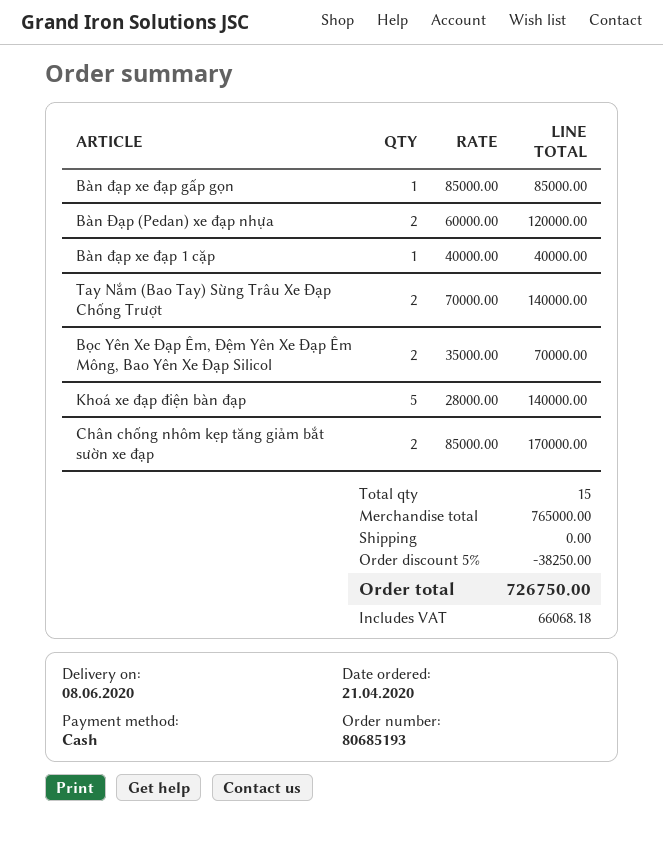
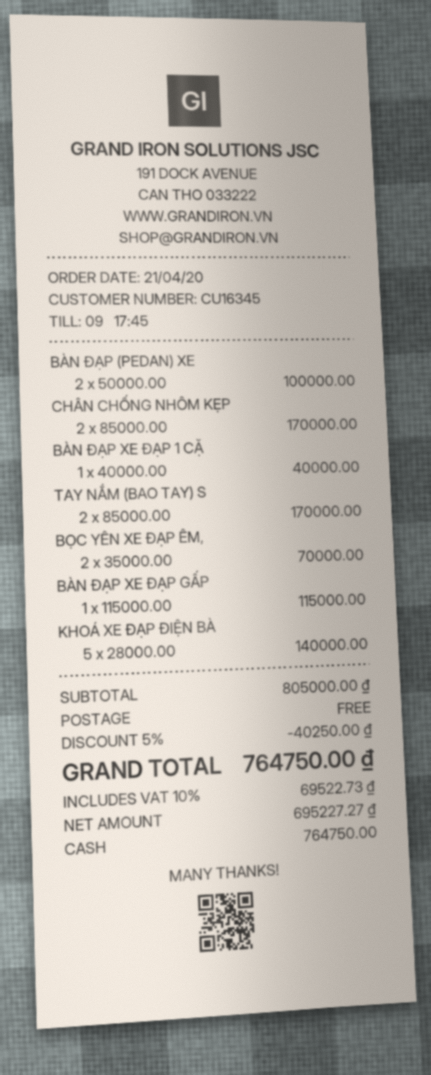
Bàn đạp xe đạp gấp gọn: 1 x 85000.00 = 85000.00 -> 1 x 115000.00 = 115000.00
Bàn Đạp (Pedan) xe đạp nhựa: 2 x 60000.00 = 120000.00 -> 2 x 50000.00 = 100000.00
Tay Nắm (Bao Tay) Sừng Trâu Xe Đạp Chống Trượt: 2 x 70000.00 = 140000.00 -> 2 x 85000.00 = 170000.00
subtotal: 765000.00 -> 805000.00
discount: 5% = 38250.00 -> 5% = 40250.00
tax: 66068.18 -> 69522.73
total: 726750.00 -> 764750.00

